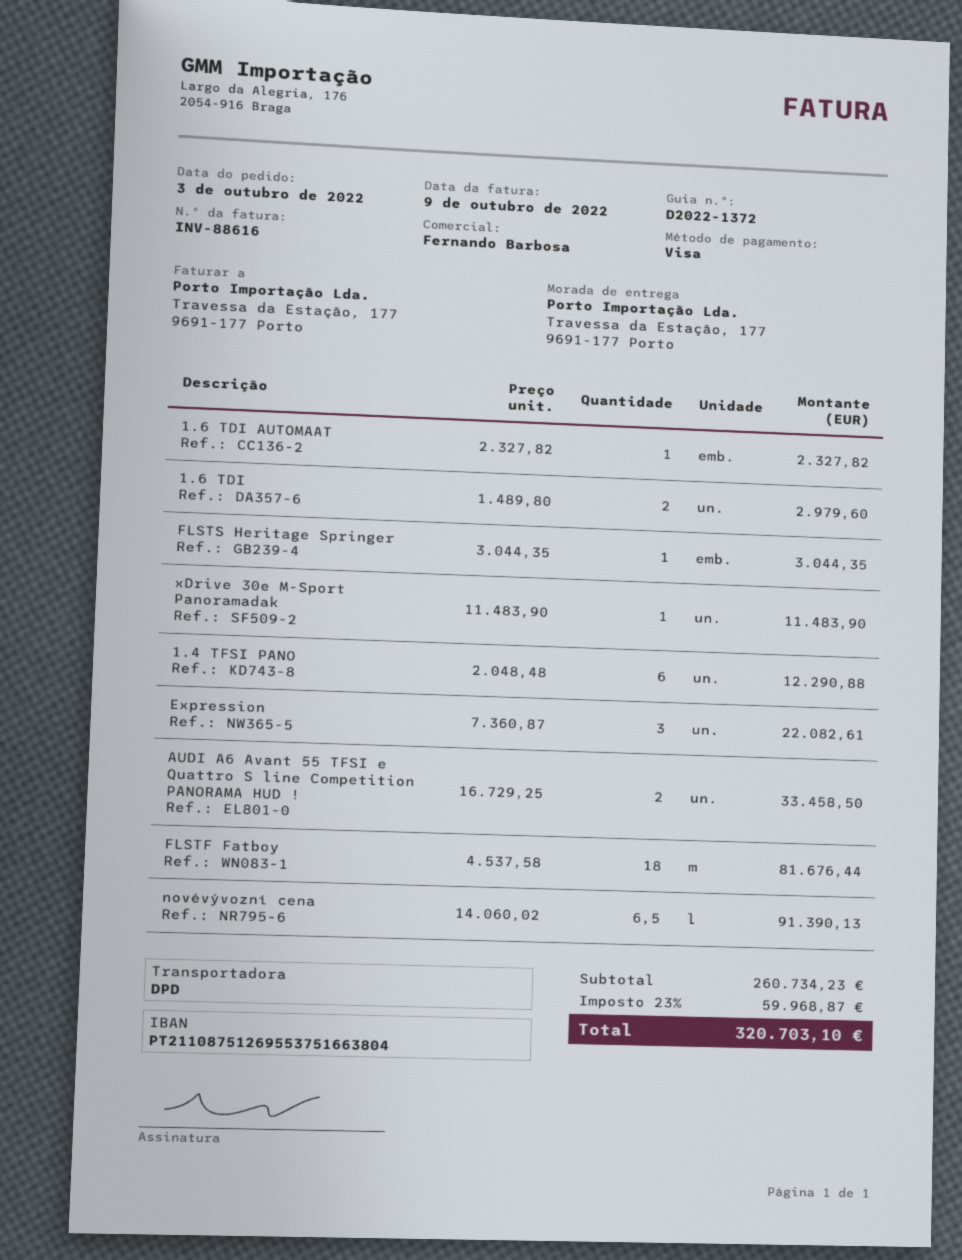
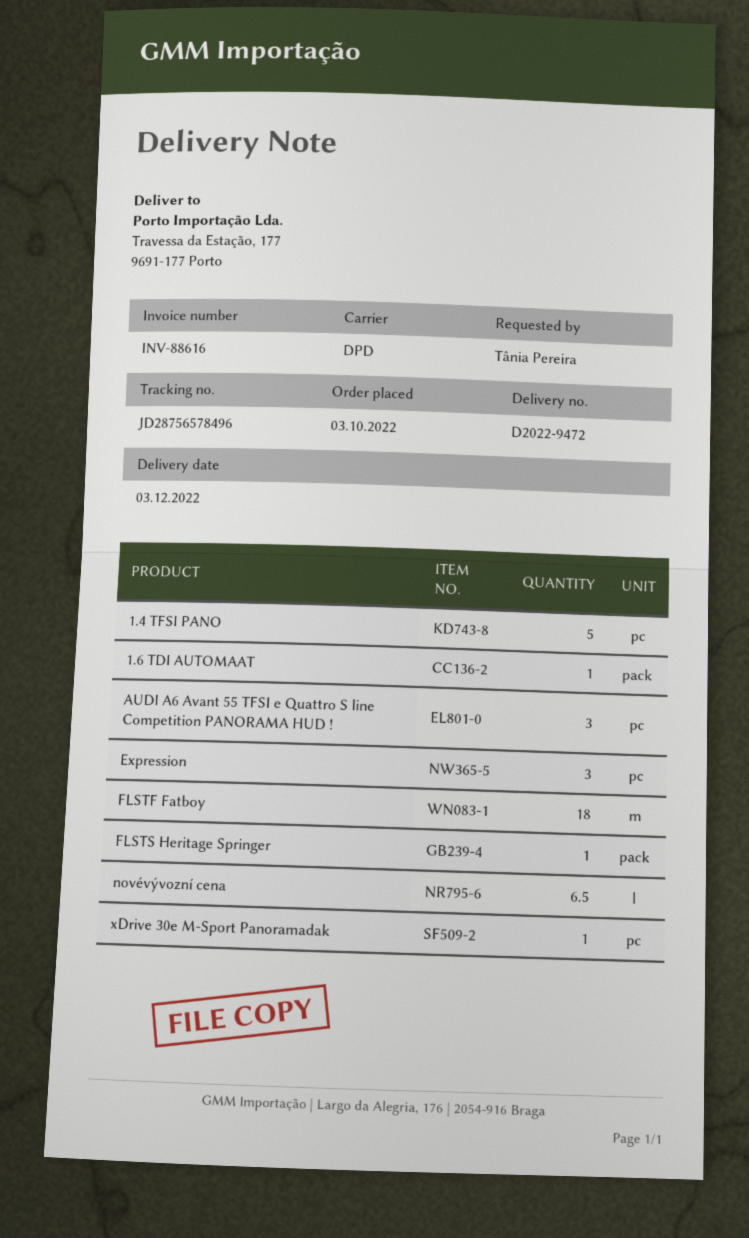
delivery note number: D2022-1372 -> D2022-9472
1.6 TDI: 2 -> none
1.4 TFSI PANO: 6 -> 5
AUDI A6 Avant 55 TFSI e Quattro S line Competition PANORAMA HUD !: 2 -> 3

